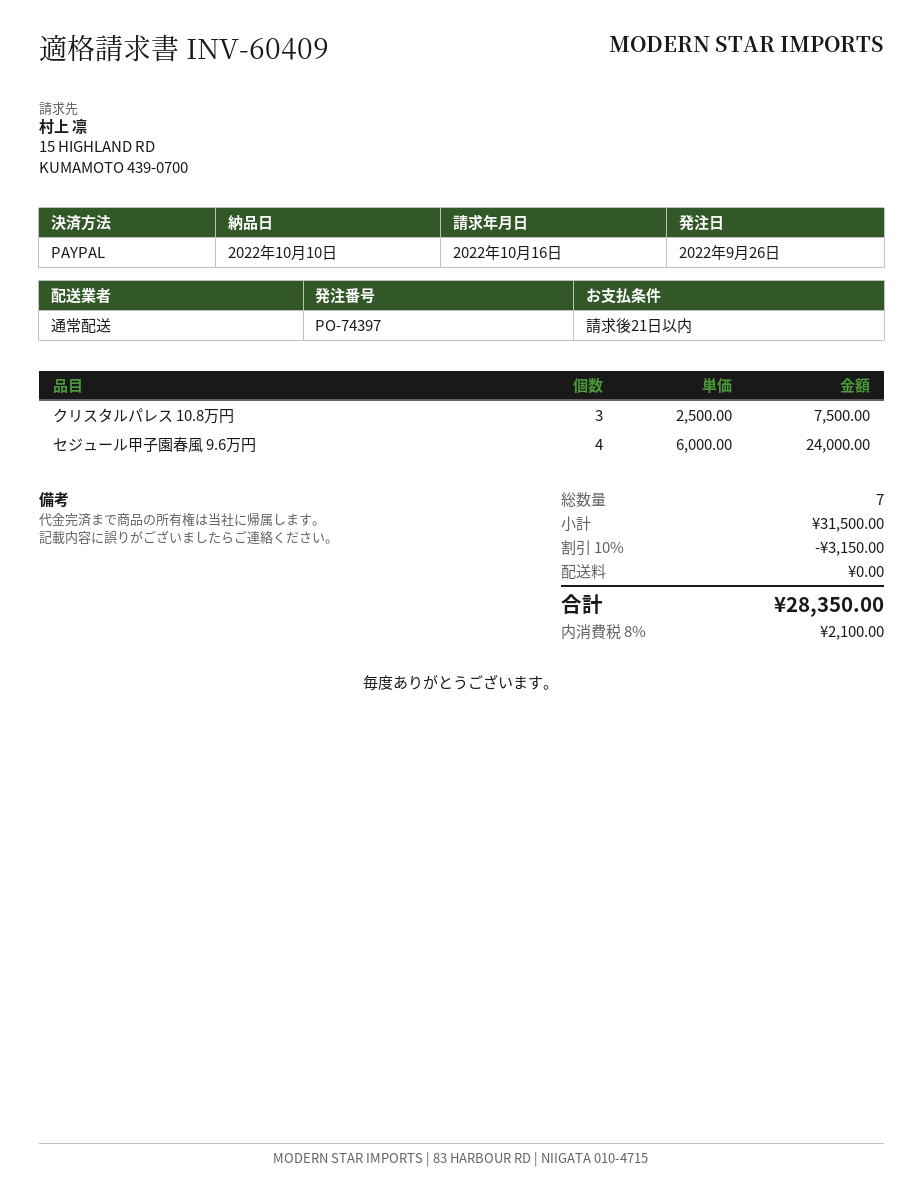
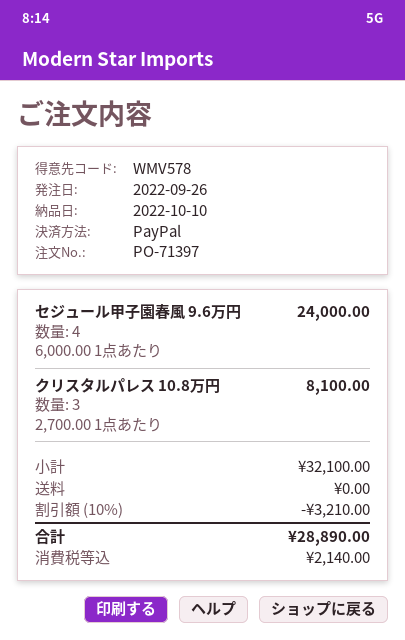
order number: PO-74397 -> PO-71397
クリスタルパレス 10.8万円: 3 x 2500.00 = 7500.00 -> 3 x 2700.00 = 8100.00
subtotal: 31500.00 -> 32100.00
discount: 10% = 3150.00 -> 10% = 3210.00
tax: 2100.00 -> 2140.00
total: 28350.00 -> 28890.00

